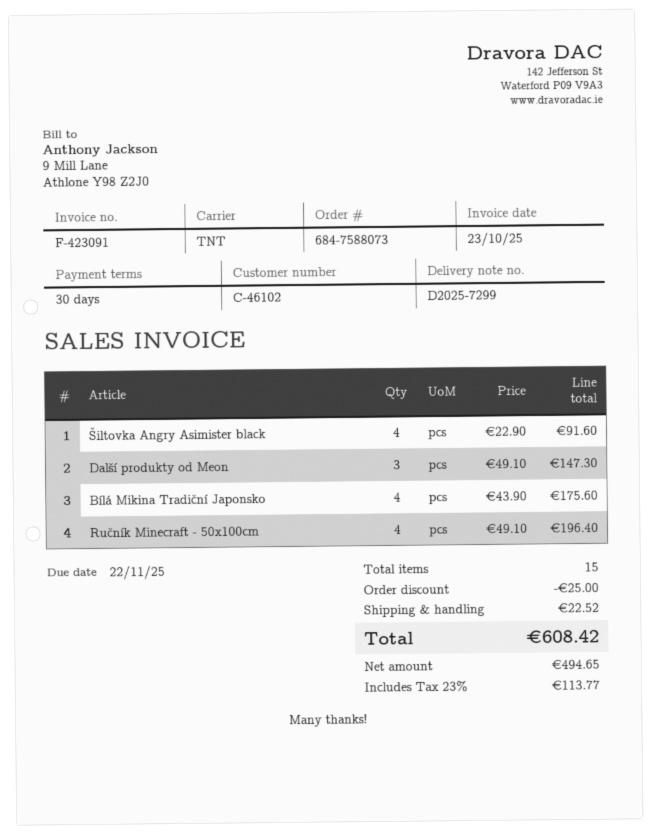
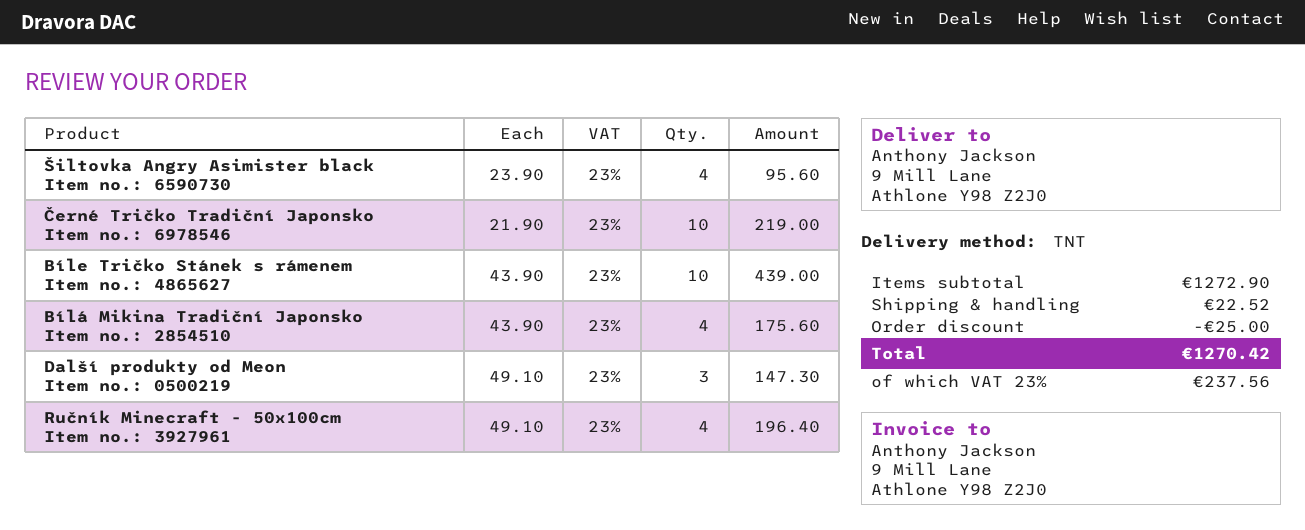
Šiltovka Angry Asimister black: 4 x 22.90 = 91.60 -> 4 x 23.90 = 95.60
Černé Tričko Tradiční Japonsko: none -> 10 x 21.90 = 219.00
Bíle Tričko Stánek s rámenem: none -> 10 x 43.90 = 439.00
tax: 23% = 113.77 -> 23% = 237.56
total: 608.42 -> 1270.42

